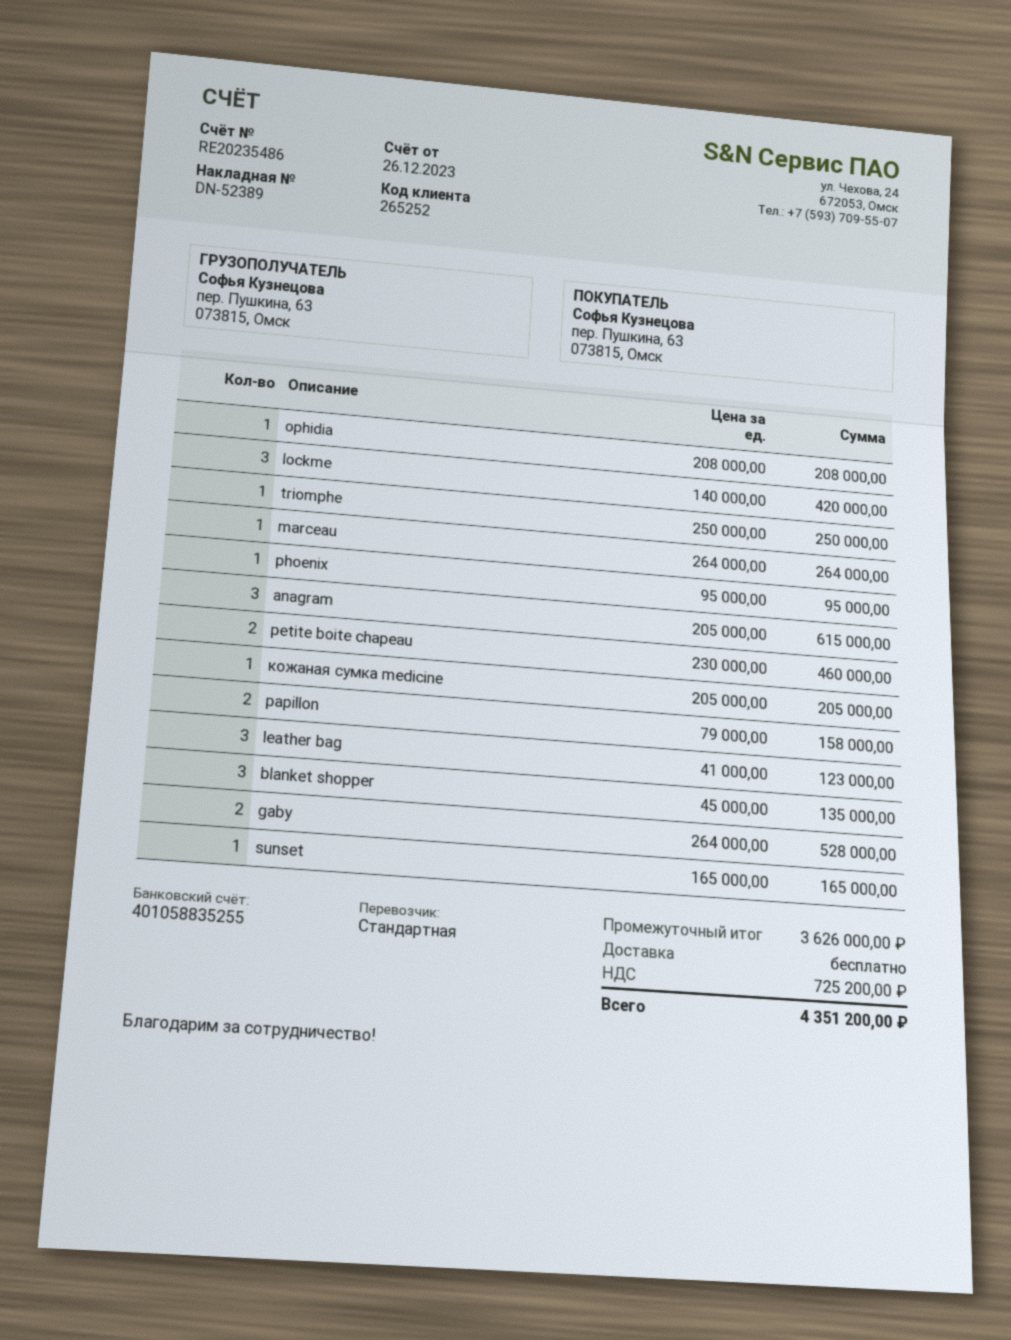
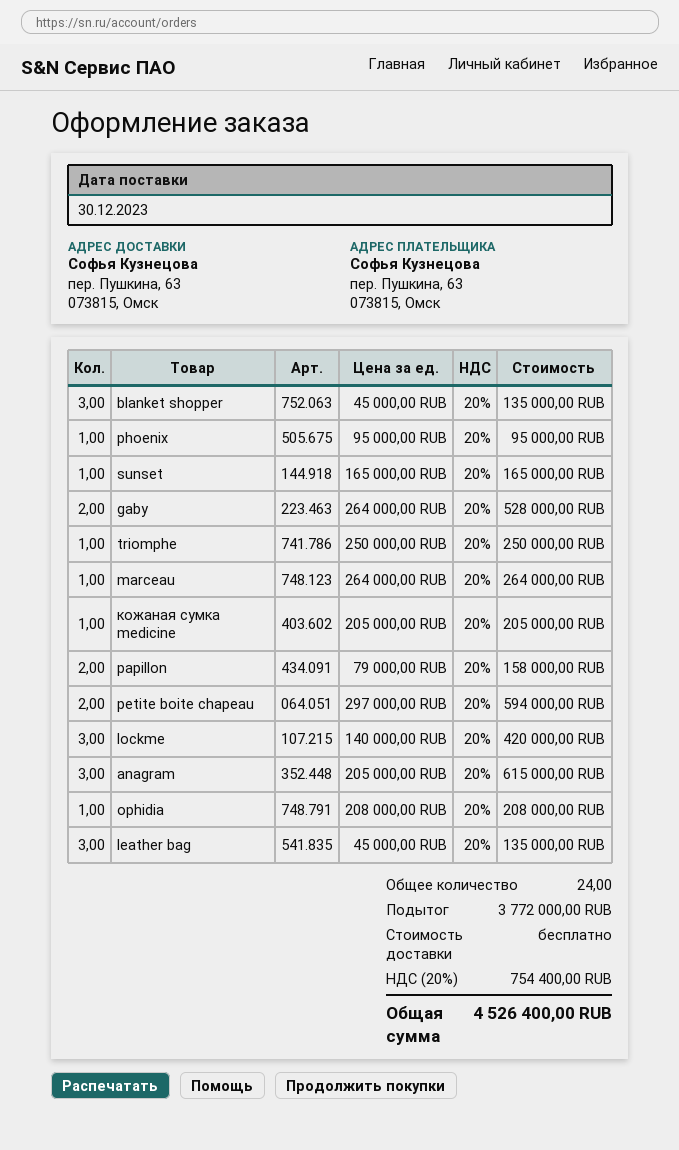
petite boite chapeau: 2 x 230000.00 = 460000.00 -> 2 x 297000.00 = 594000.00
leather bag: 3 x 41000.00 = 123000.00 -> 3 x 45000.00 = 135000.00
subtotal: 3626000.00 -> 3772000.00
tax: 725200.00 -> 754400.00
total: 4351200.00 -> 4526400.00

